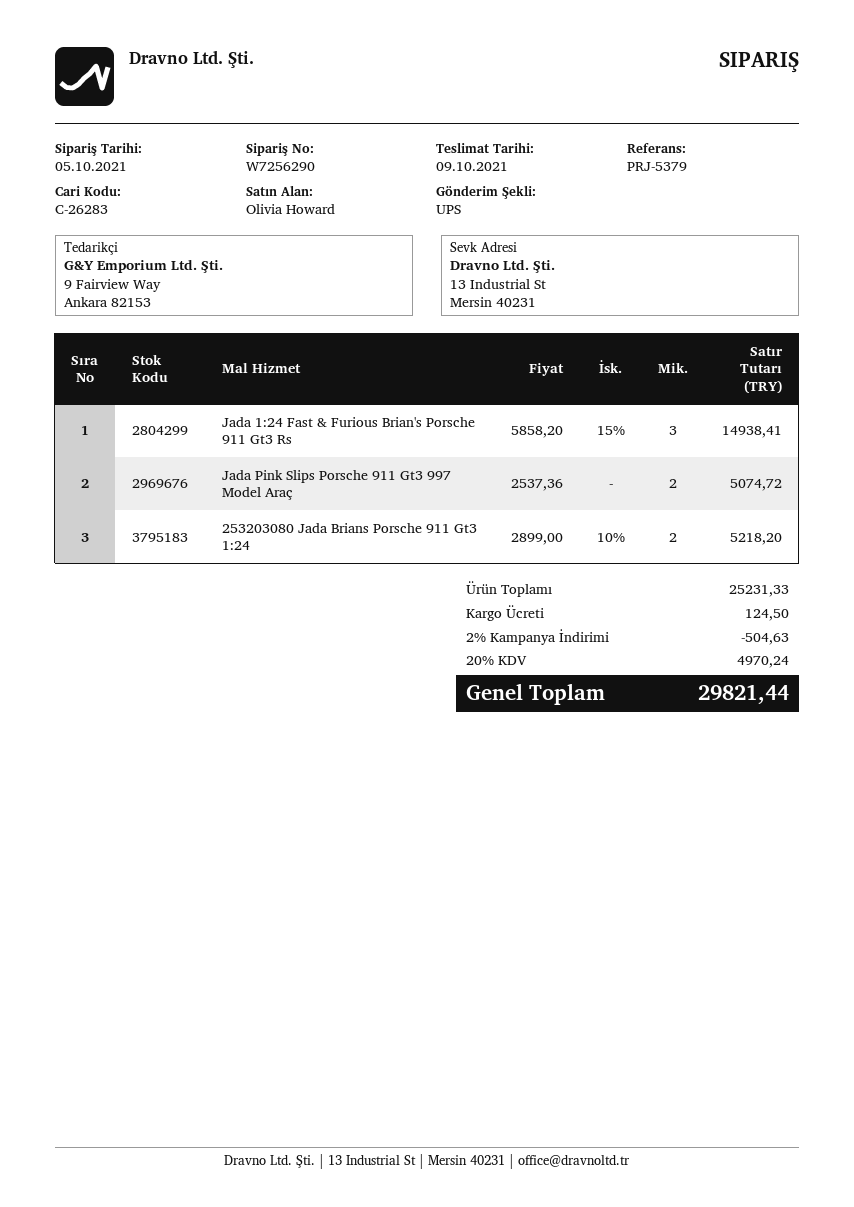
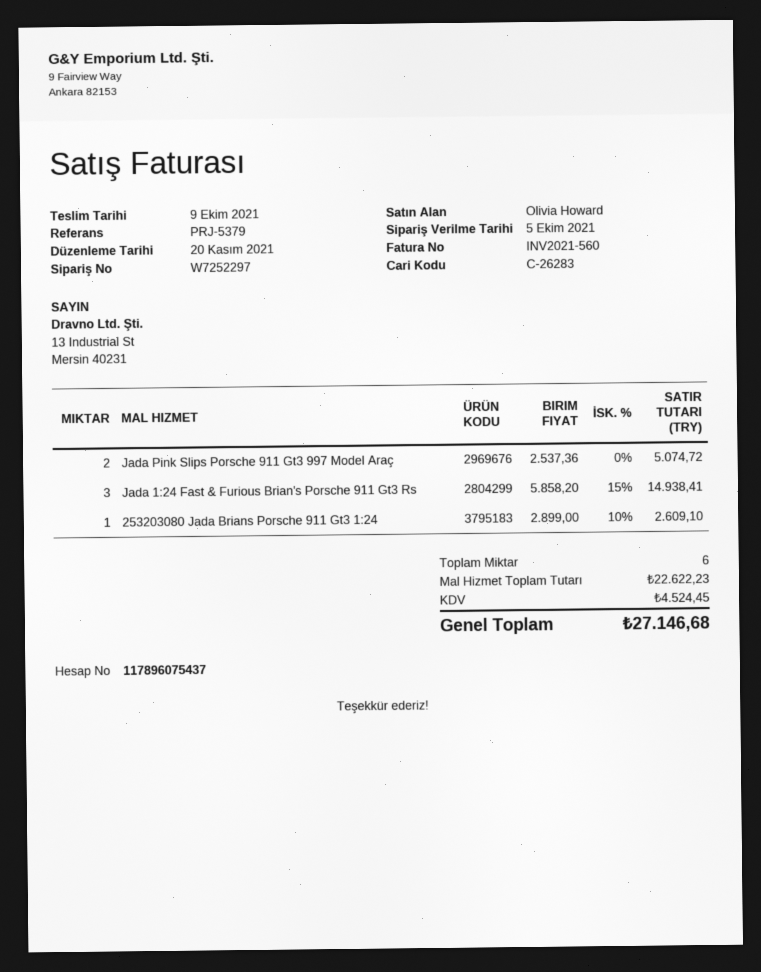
order number: W7256290 -> W7252297
253203080 Jada Brians Porsche 911 Gt3 1:24: 2 x 2899.00 - 10% = 5218.20 -> 1 x 2899.00 - 10% = 2609.10
subtotal: 25231.33 -> 22622.23
discount: 2% = 504.63 -> none
shipping: 124.50 -> none
tax: 4970.24 -> 4524.45
total: 29821.44 -> 27146.68

